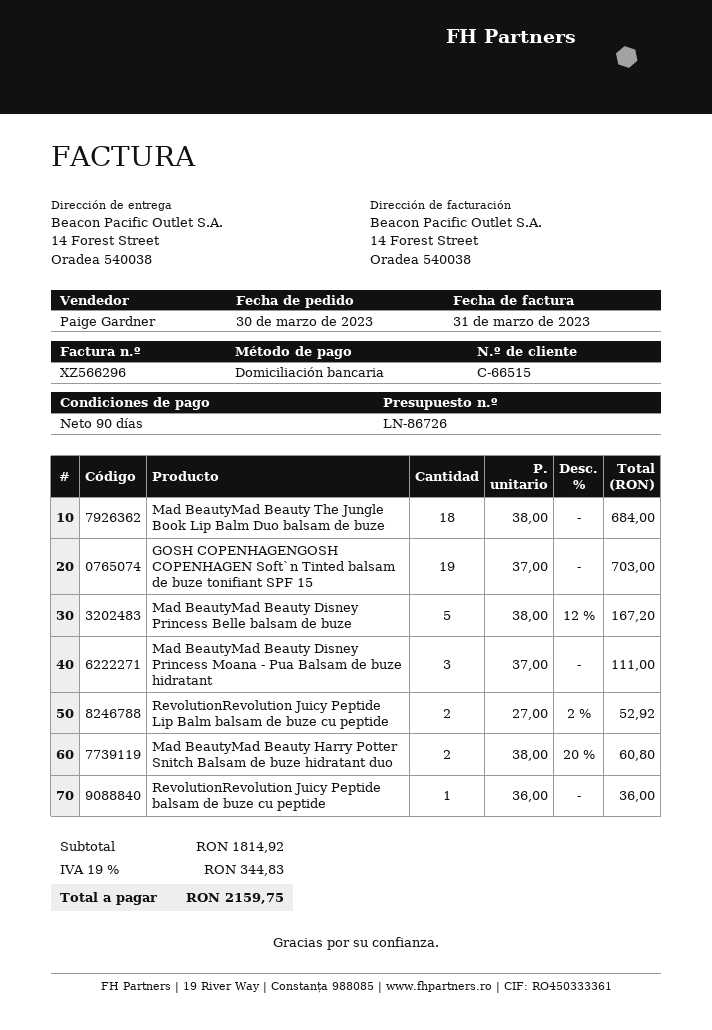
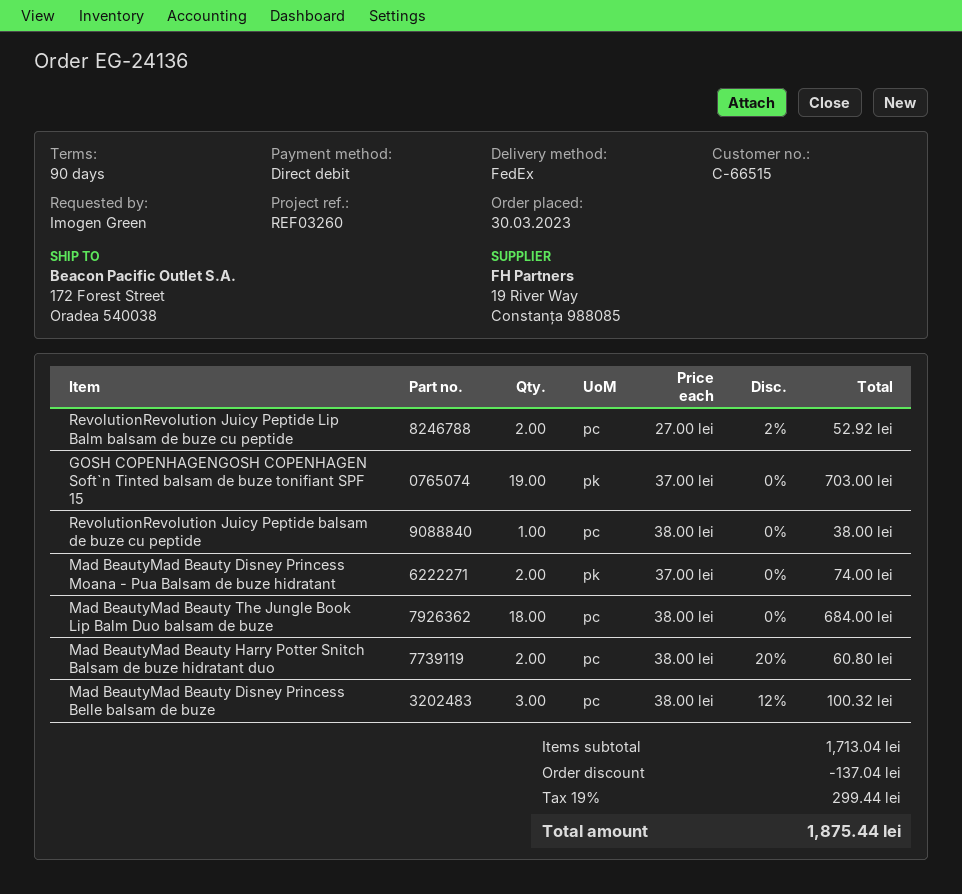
ship to: 14 Forest Street, Oradea 540038 -> 172 Forest Street, Oradea 540038
Mad BeautyMad Beauty Disney Princess Belle balsam de buze: 5 x 38.00 - 12% = 167.20 -> 3 x 38.00 - 12% = 100.32
Mad BeautyMad Beauty Disney Princess Moana - Pua Balsam de buze hidratant: 3 x 37.00 = 111.00 -> 2 x 37.00 = 74.00
RevolutionRevolution Juicy Peptide balsam de buze cu peptide: 1 x 36.00 = 36.00 -> 1 x 38.00 = 38.00
subtotal: 1814.92 -> 1713.04
discount: none -> 137.04
tax: 19% = 344.83 -> 19% = 299.44
total: 2159.75 -> 1875.44

